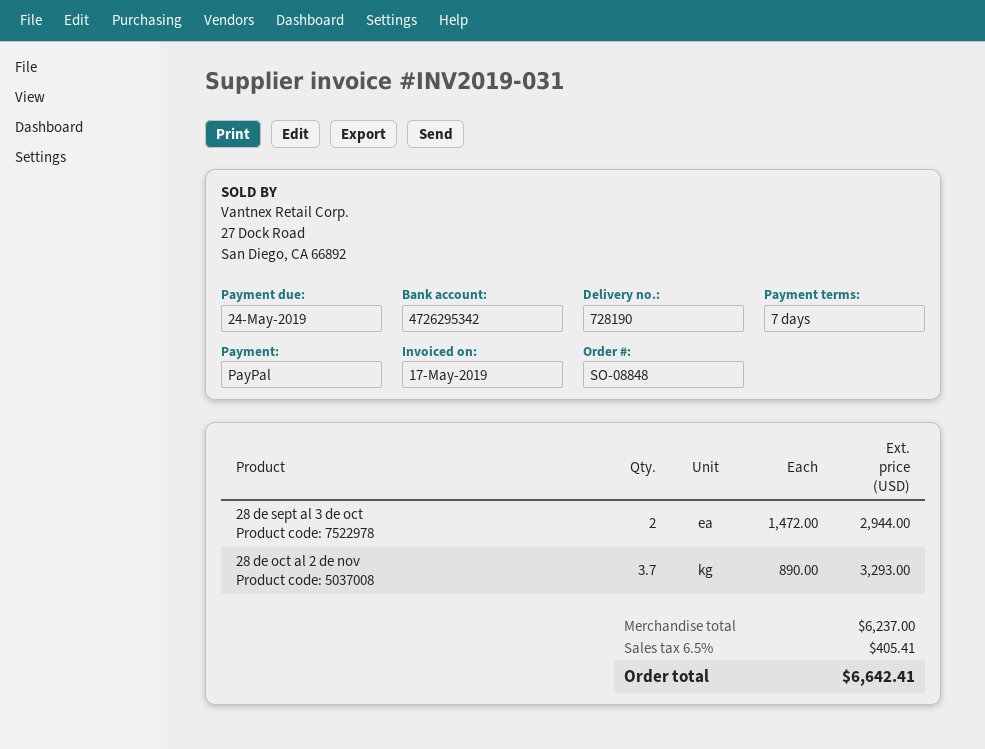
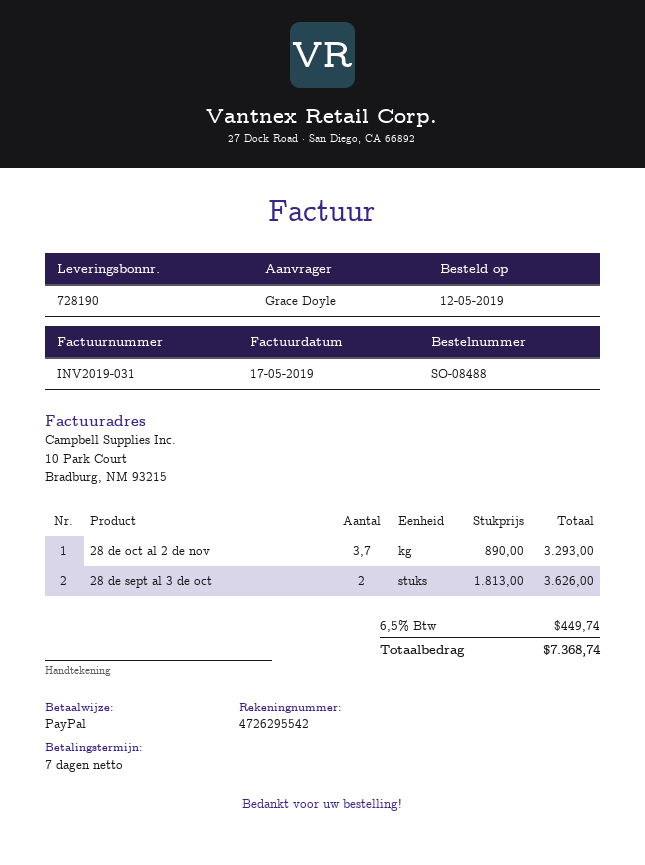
order number: SO-08848 -> SO-08488
bank account: 4726295342 -> 4726295542
28 de sept al 3 de oct: 2 x 1472.00 = 2944.00 -> 2 x 1813.00 = 3626.00
tax: 6.5% = 405.41 -> 6.5% = 449.74
total: 6642.41 -> 7368.74

